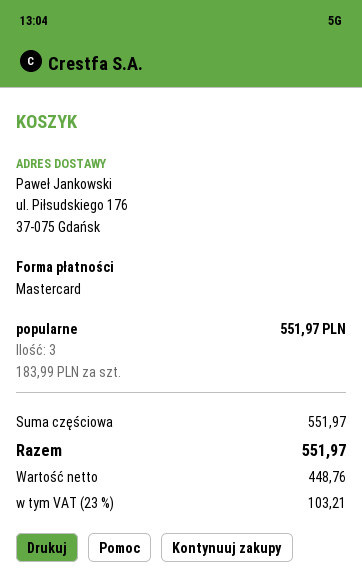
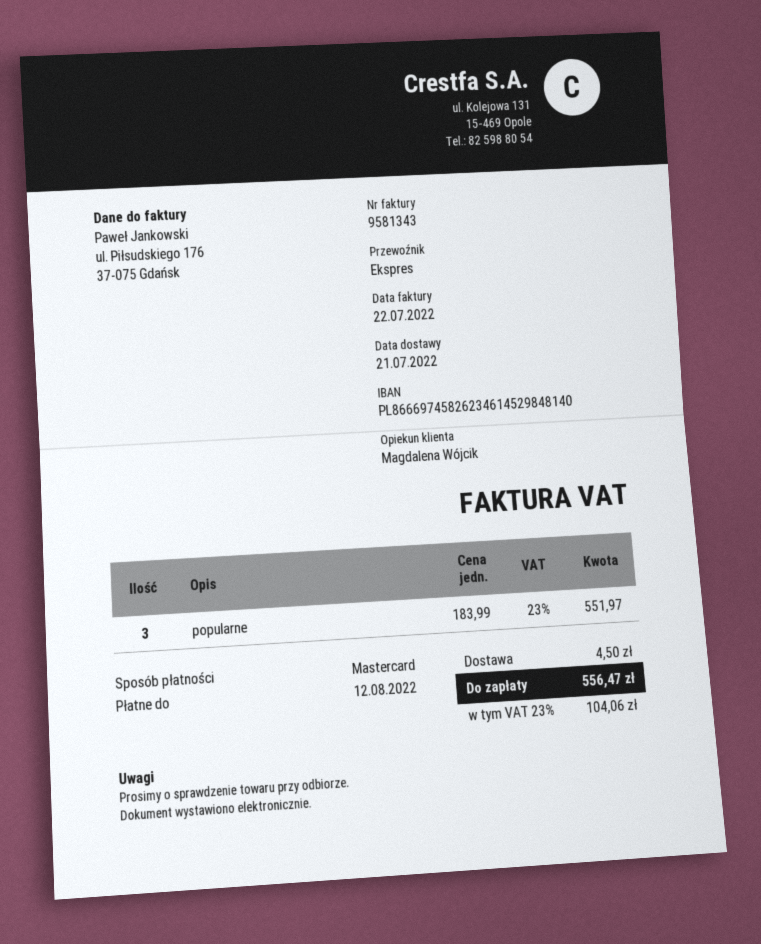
shipping: none -> 4.50
tax: 23% = 103.21 -> 23% = 104.06
total: 551.97 -> 556.47

